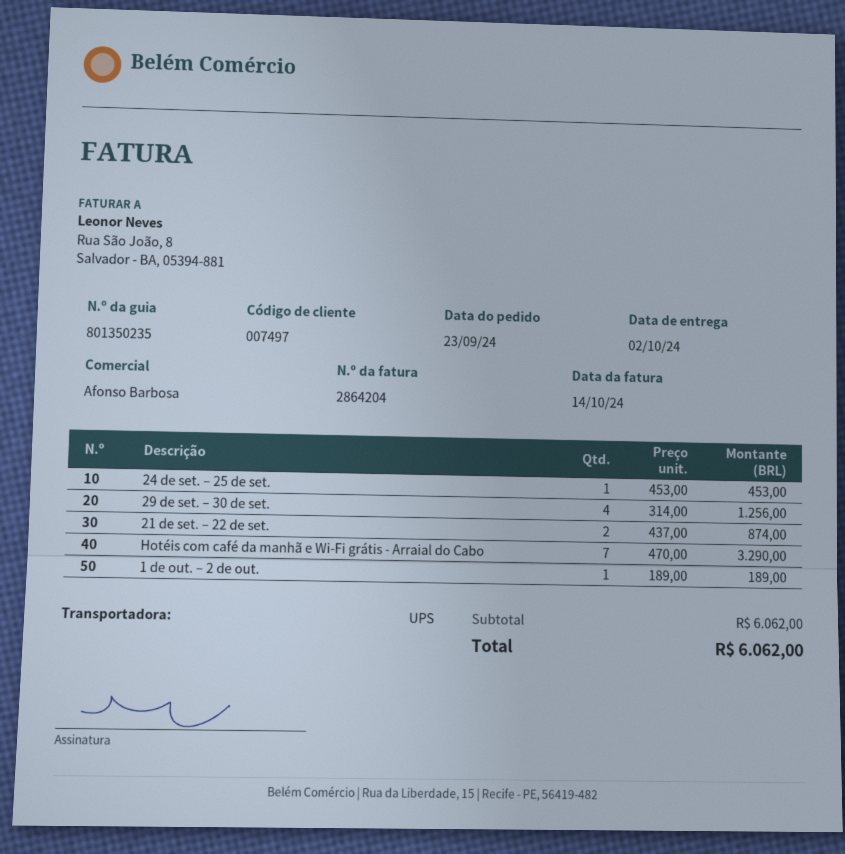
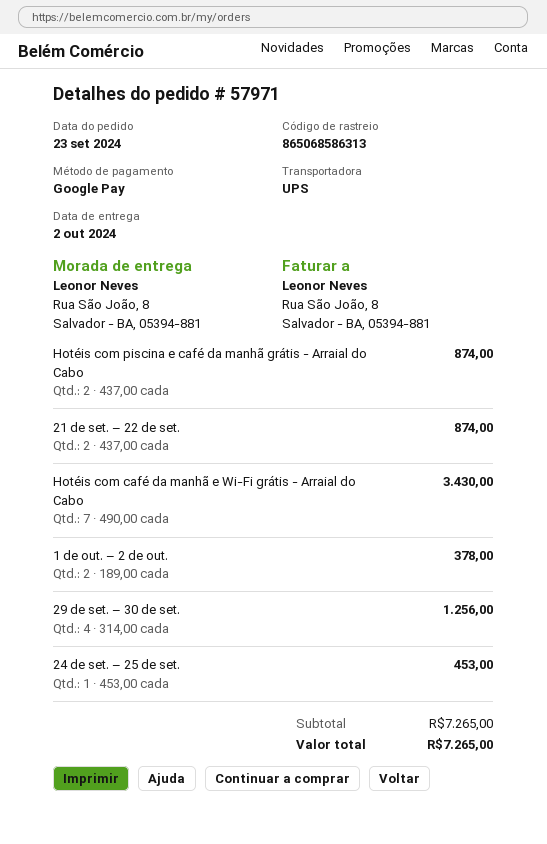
Hotéis com café da manhã e Wi-Fi grátis - Arraial do Cabo: 7 x 470.00 = 3290.00 -> 7 x 490.00 = 3430.00
1 de out. – 2 de out.: 1 x 189.00 = 189.00 -> 2 x 189.00 = 378.00
Hotéis com piscina e café da manhã grátis - Arraial do Cabo: none -> 2 x 437.00 = 874.00
subtotal: 6062.00 -> 7265.00
total: 6062.00 -> 7265.00

